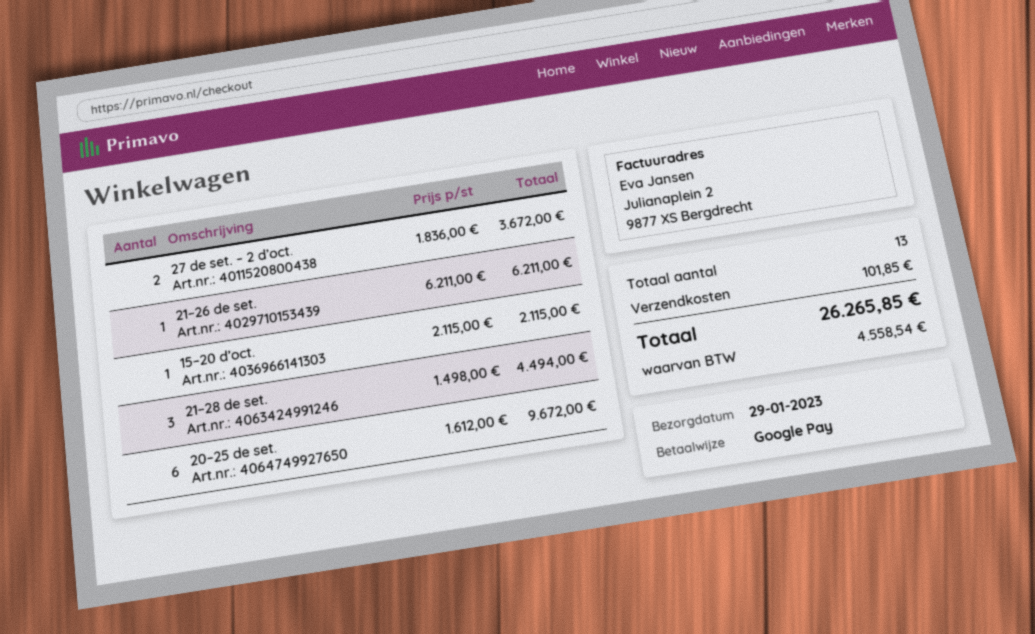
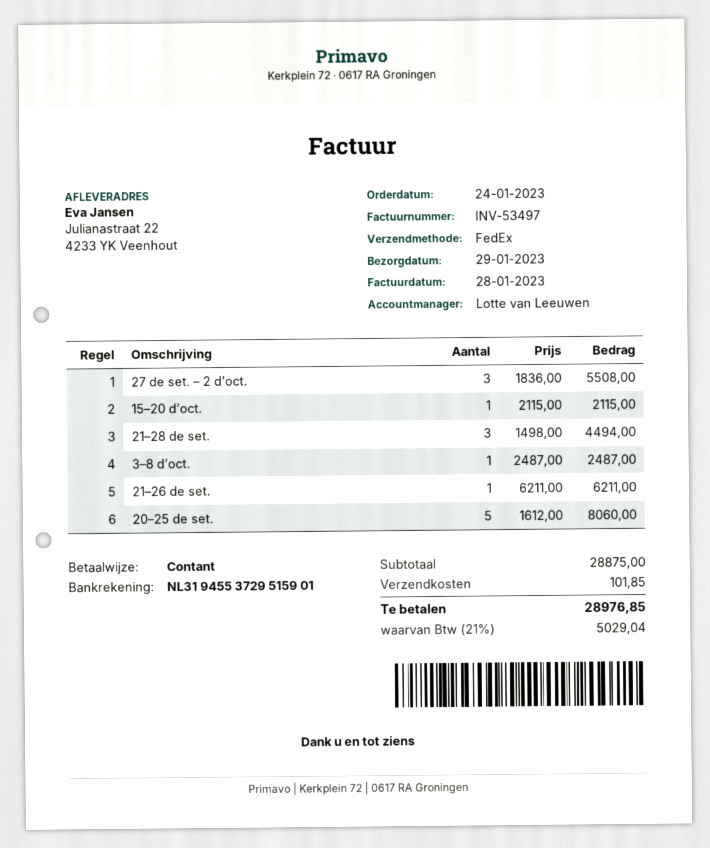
payment method: Google Pay -> cash
27 de set. – 2 d’oct.: 2 x 1836.00 = 3672.00 -> 3 x 1836.00 = 5508.00
20–25 de set.: 6 x 1612.00 = 9672.00 -> 5 x 1612.00 = 8060.00
3–8 d’oct.: none -> 1 x 2487.00 = 2487.00
tax: 4558.54 -> 5029.04
total: 26265.85 -> 28976.85

